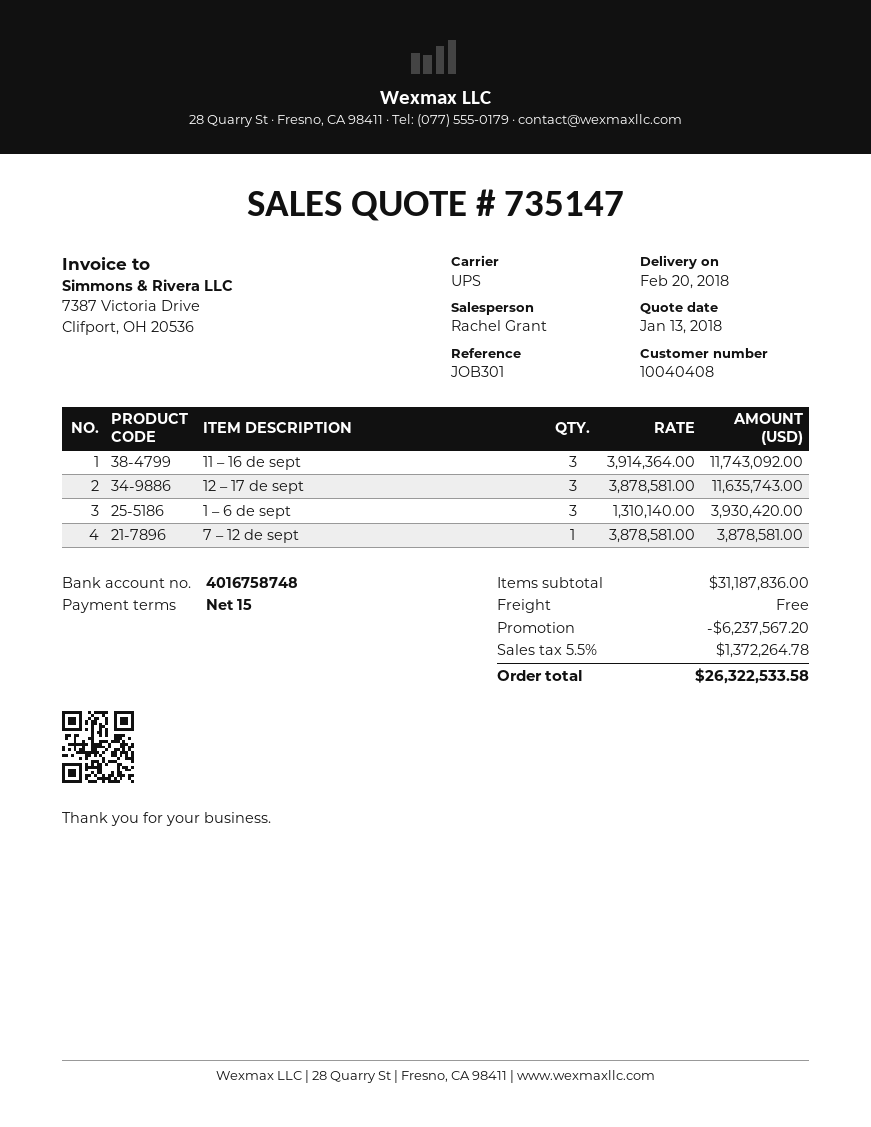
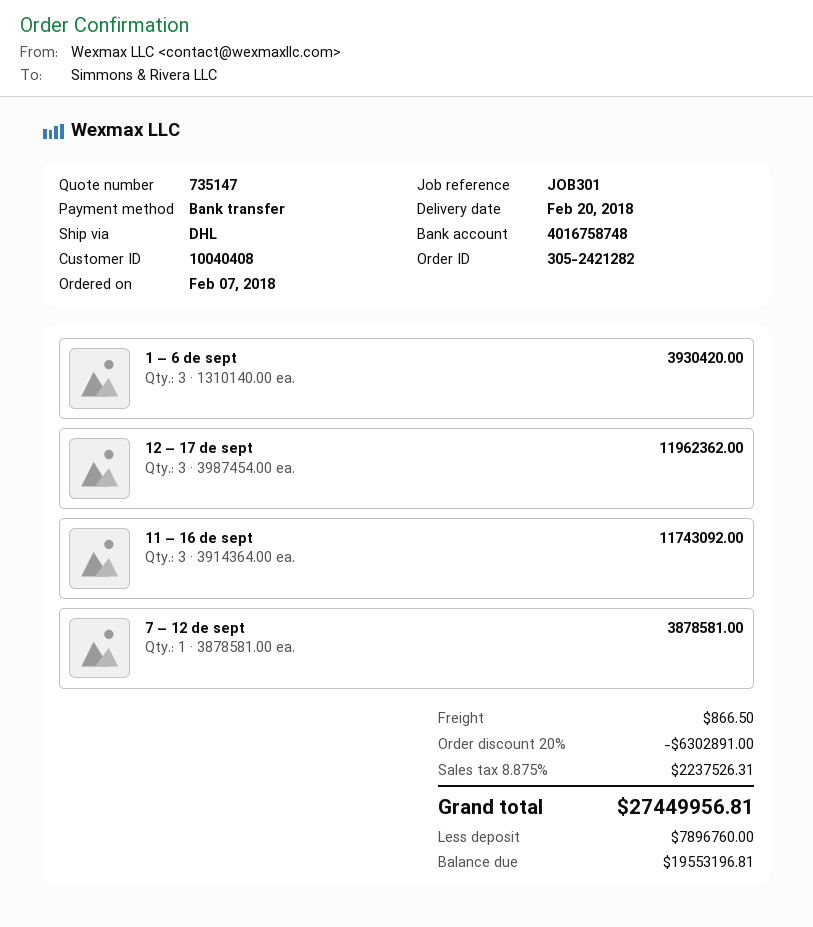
shipping method: UPS -> DHL
12 – 17 de sept: 3 x 3878581.00 = 11635743.00 -> 3 x 3987454.00 = 11962362.00
discount: 6237567.20 -> 6302891.00
shipping: 0.00 -> 866.50
tax: 5.5% = 1372264.78 -> 8.875% = 2237526.31
total: 26322533.58 -> 27449956.81

